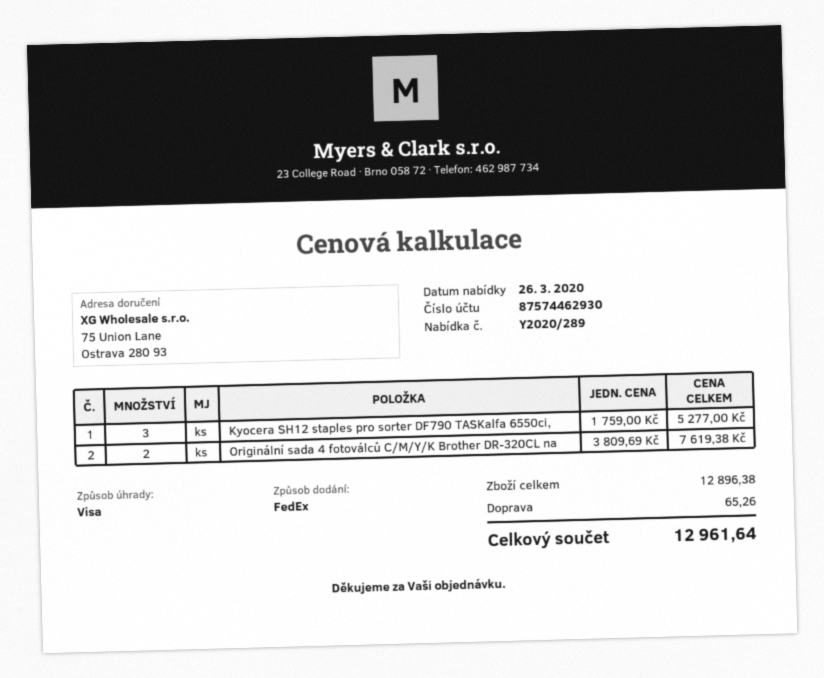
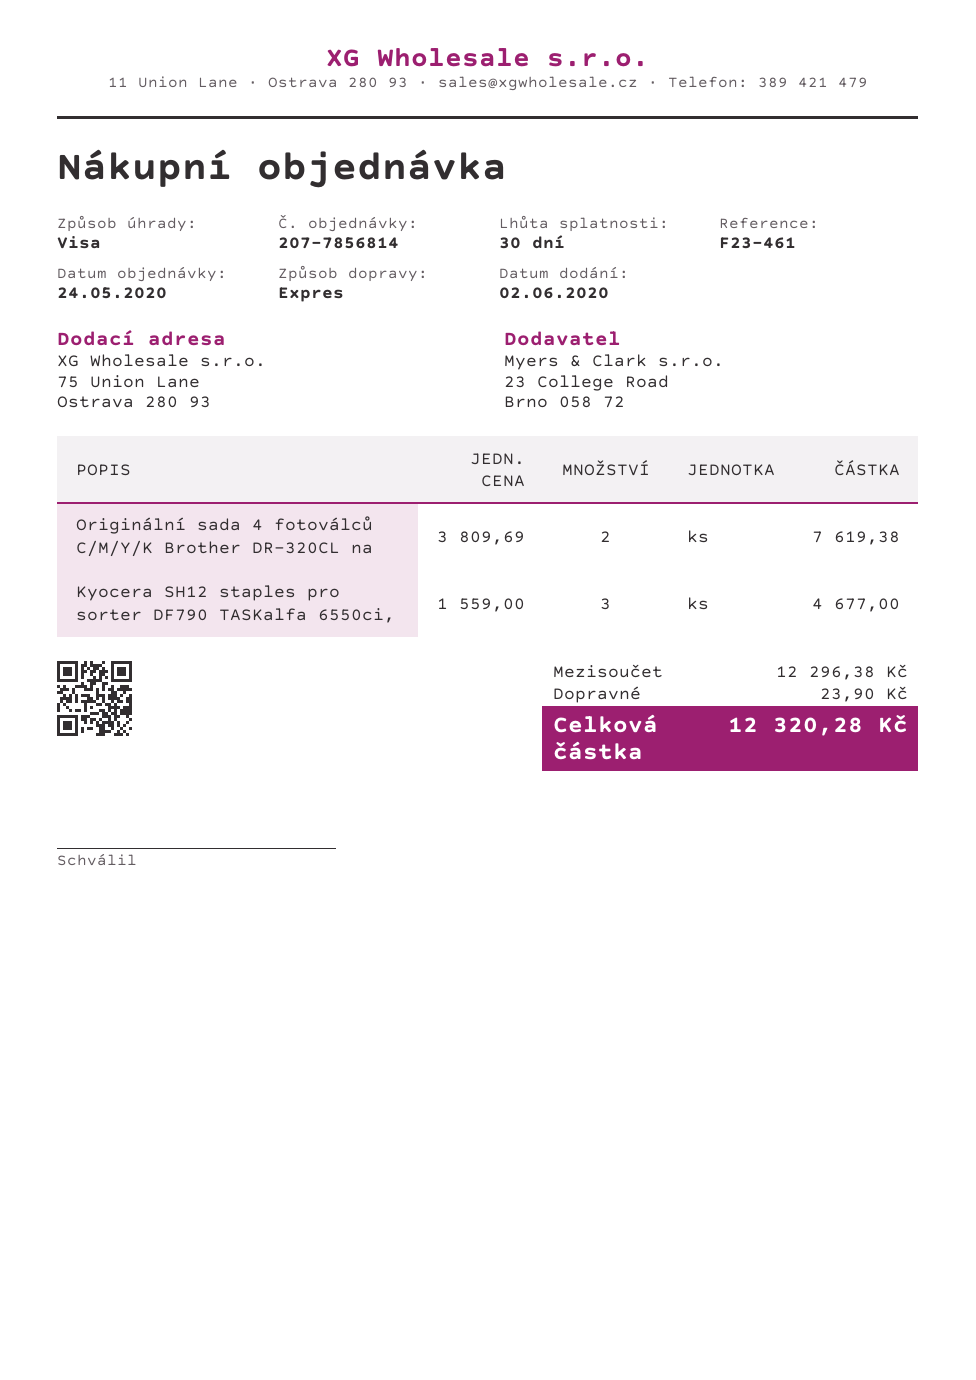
shipping method: FedEx -> express
Kyocera SH12 staples pro sorter DF790 TASKalfa 6550ci,: 3 x 1759.00 = 5277.00 -> 3 x 1559.00 = 4677.00
subtotal: 12896.38 -> 12296.38
shipping: 65.26 -> 23.90
total: 12961.64 -> 12320.28

